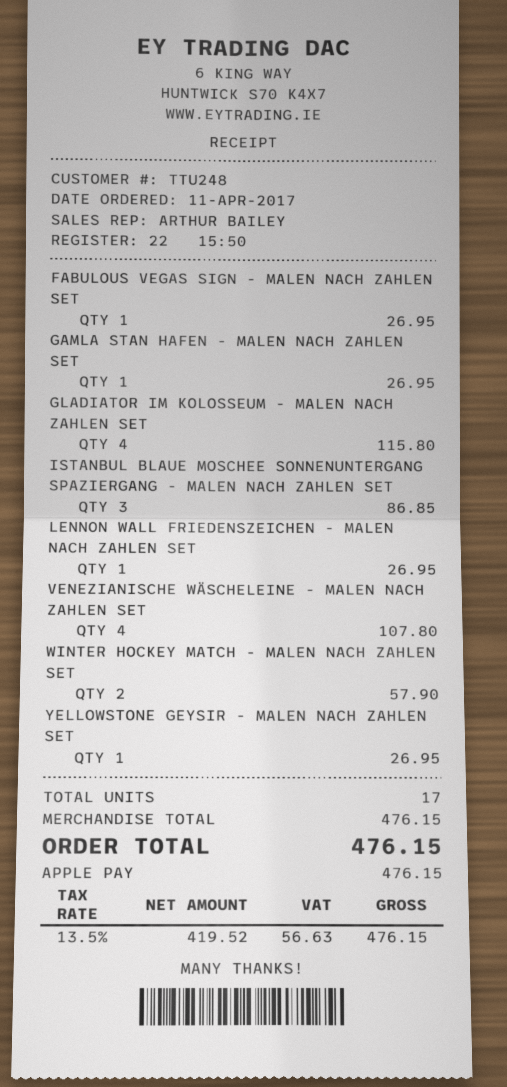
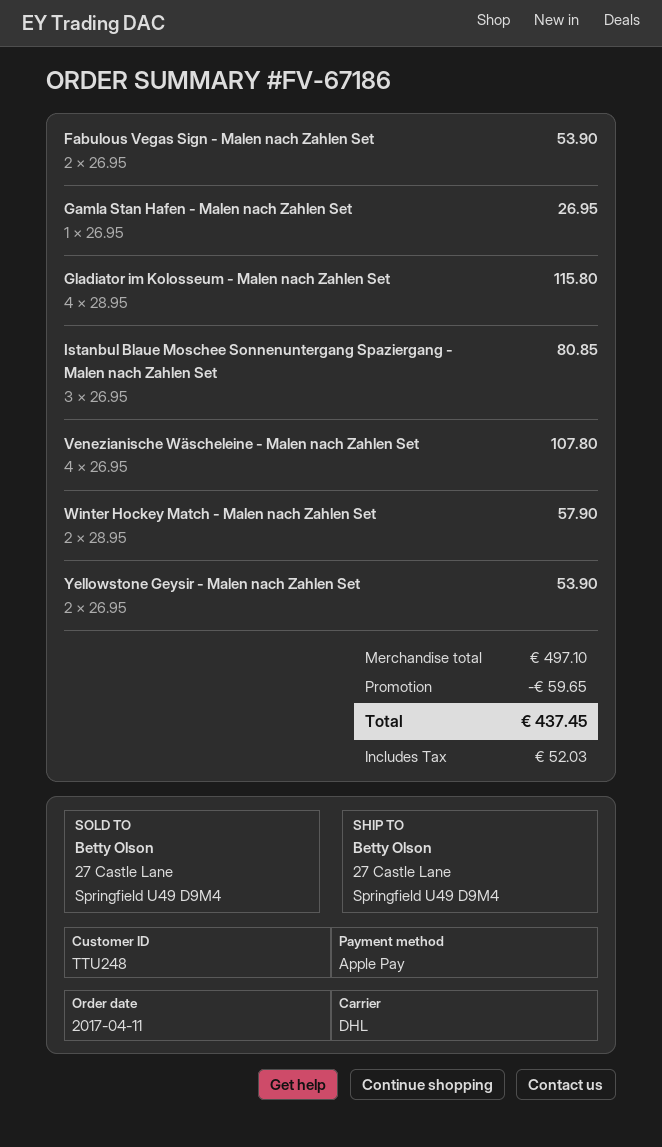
FABULOUS VEGAS SIGN - MALEN NACH ZAHLEN SET: 1 for 26.95 -> 2 for 53.90
ISTANBUL BLAUE MOSCHEE SONNENUNTERGANG SPAZIERGANG - MALEN NACH ZAHLEN SET: 3 for 86.85 -> 3 for 80.85
LENNON WALL FRIEDENSZEICHEN - MALEN NACH ZAHLEN SET: 1 for 26.95 -> none
YELLOWSTONE GEYSIR - MALEN NACH ZAHLEN SET: 1 for 26.95 -> 2 for 53.90
subtotal: 476.15 -> 497.10
discount: none -> 59.65
tax: 56.63 -> 52.03
total: 476.15 -> 437.45

